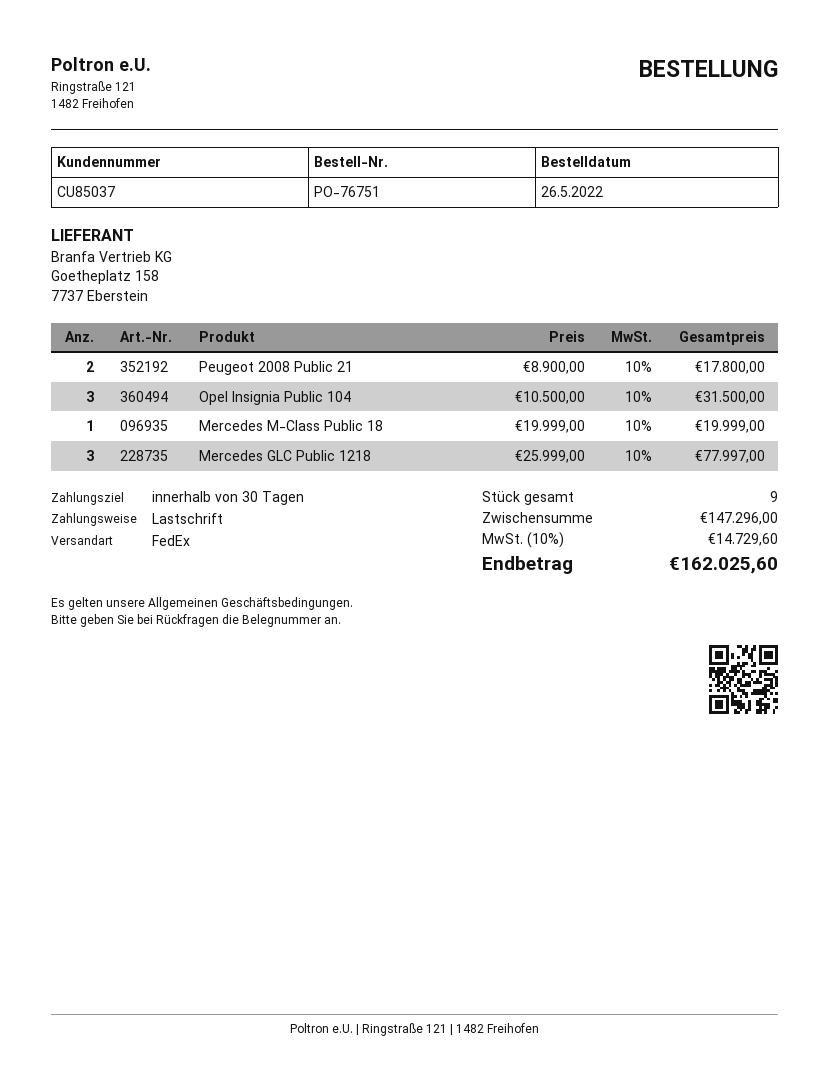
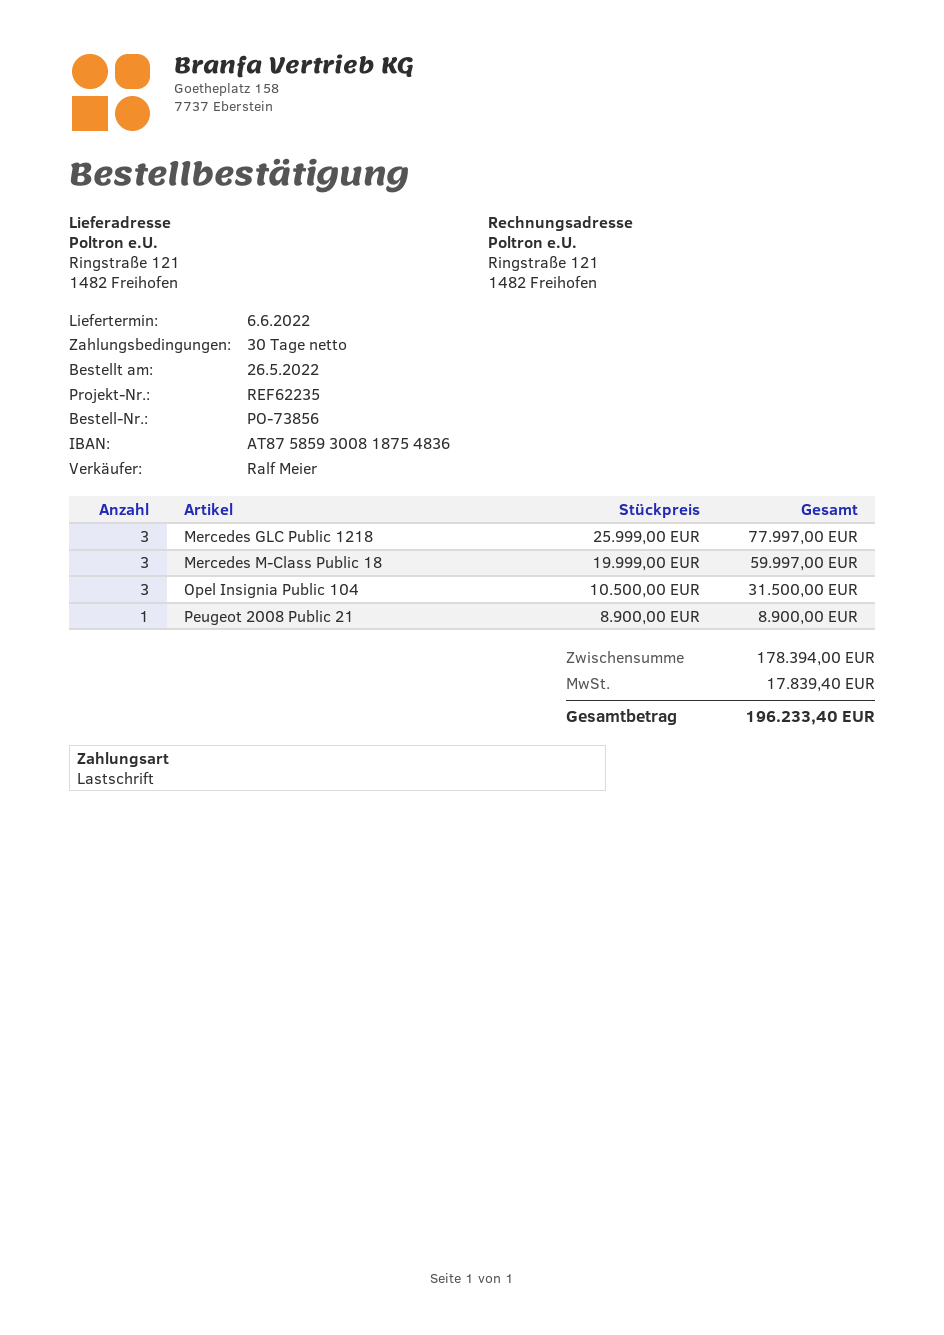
order number: PO-76751 -> PO-73856
Peugeot 2008 Public 21: 2 x 8900.00 = 17800.00 -> 1 x 8900.00 = 8900.00
Mercedes M-Class Public 18: 1 x 19999.00 = 19999.00 -> 3 x 19999.00 = 59997.00
subtotal: 147296.00 -> 178394.00
tax: 14729.60 -> 17839.40
total: 162025.60 -> 196233.40

